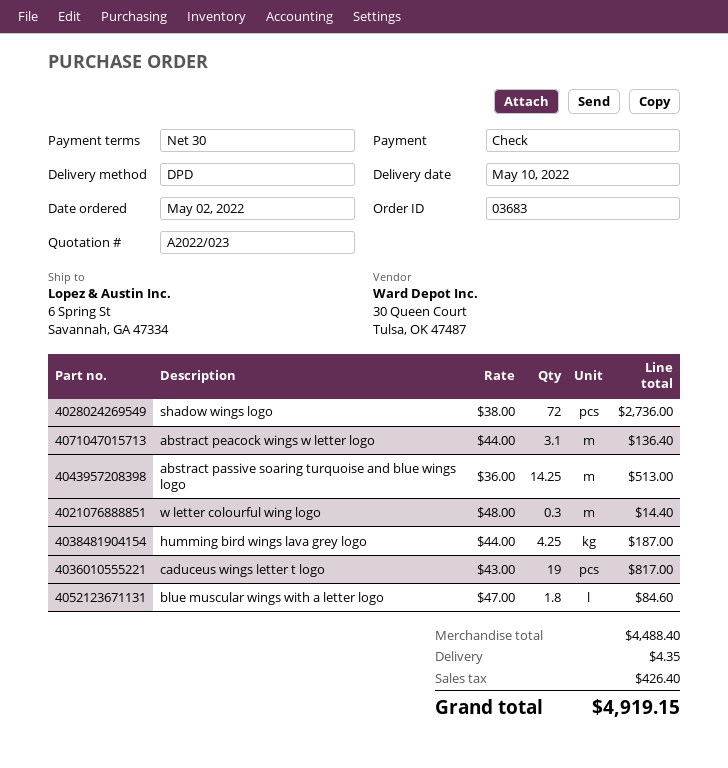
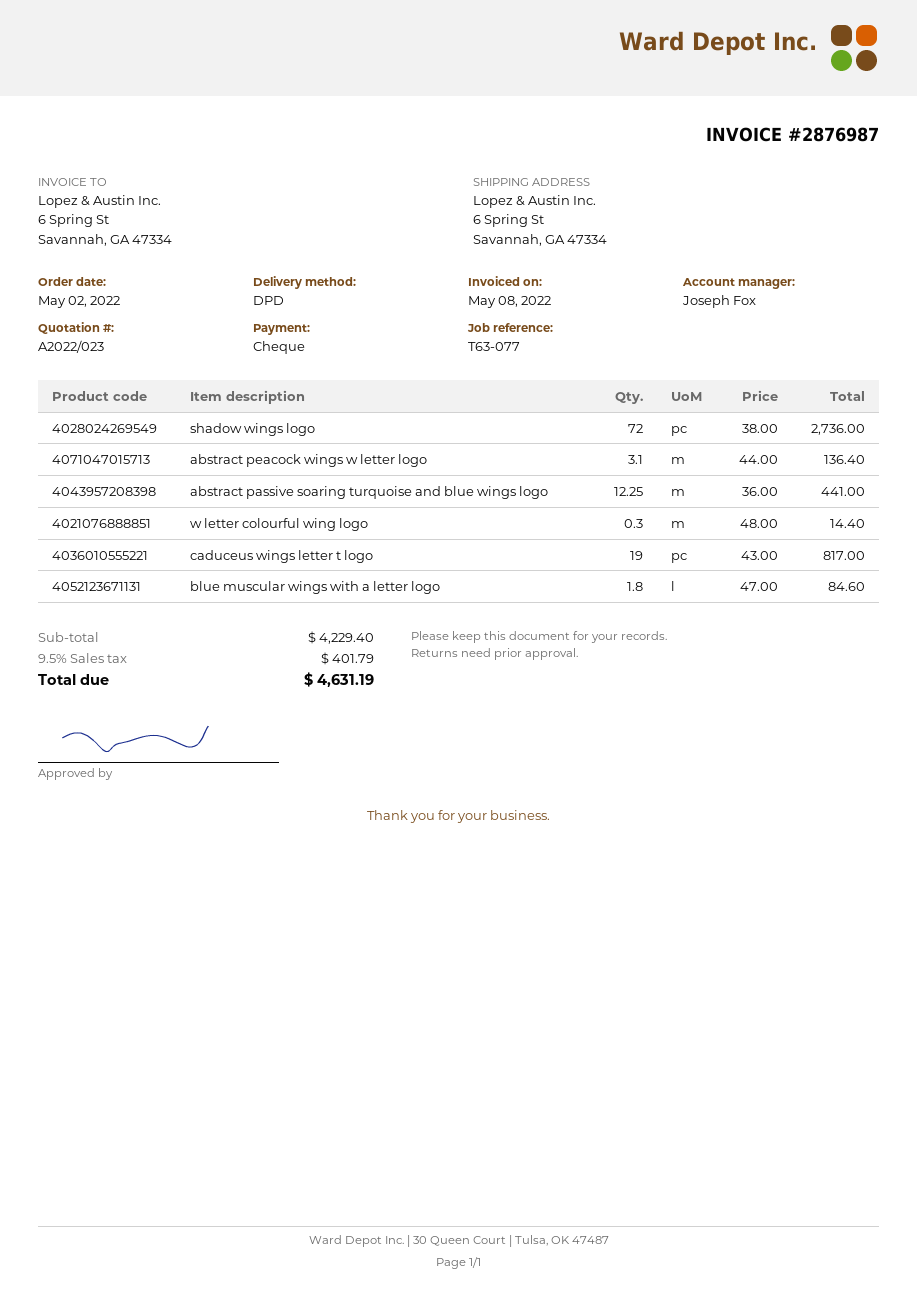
abstract passive soaring turquoise and blue wings logo: 14.25 x 36.00 = 513.00 -> 12.25 x 36.00 = 441.00
humming bird wings lava grey logo: 4.25 x 44.00 = 187.00 -> none
subtotal: 4488.40 -> 4229.40
shipping: 4.35 -> none
tax: 426.40 -> 401.79
total: 4919.15 -> 4631.19

